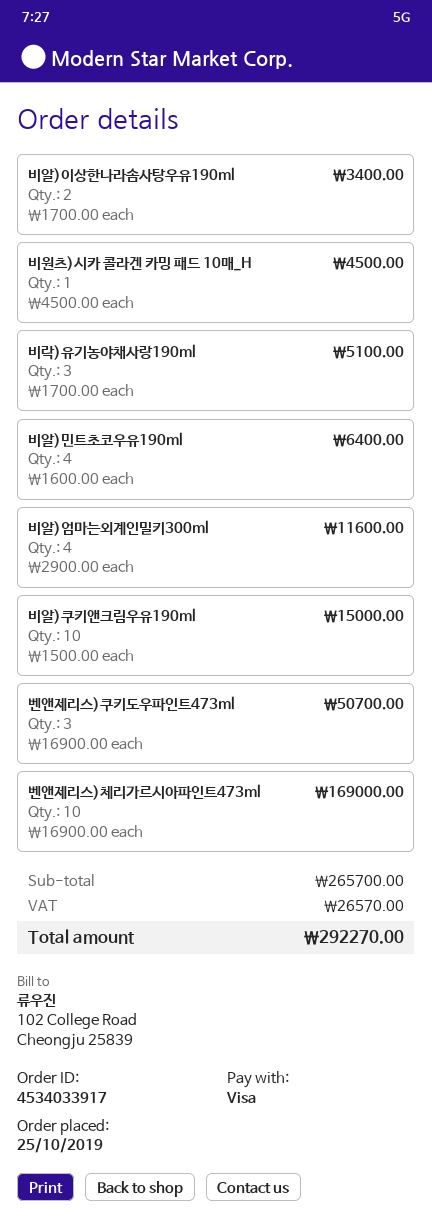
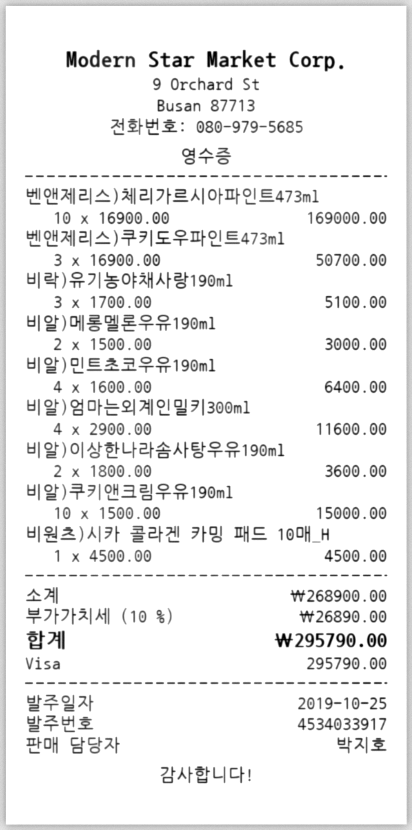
비알)이상한나라솜사탕우유190ml: 2 x 1700.00 = 3400.00 -> 2 x 1800.00 = 3600.00
비알)메롱멜론우유190ml: none -> 2 x 1500.00 = 3000.00
subtotal: 265700.00 -> 268900.00
tax: 26570.00 -> 26890.00
total: 292270.00 -> 295790.00

